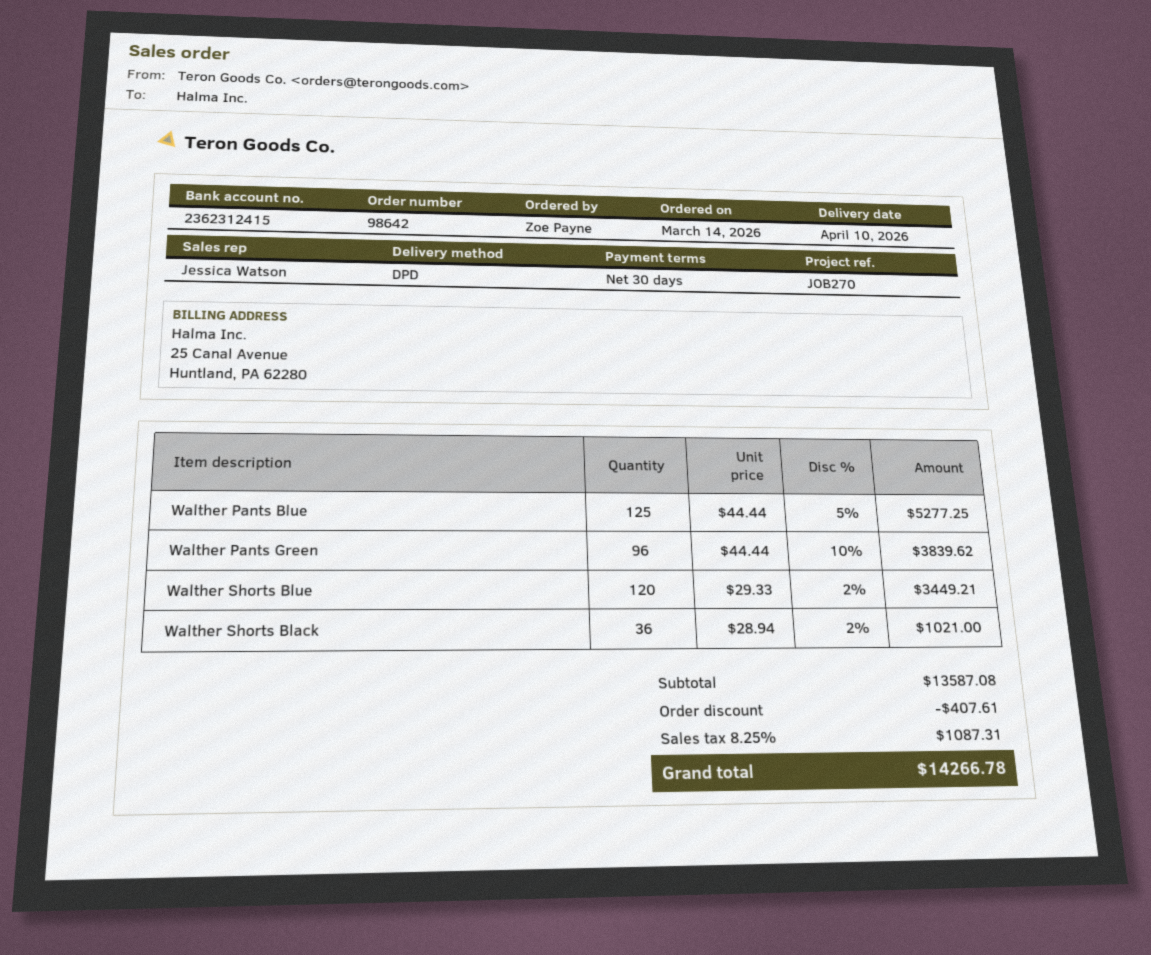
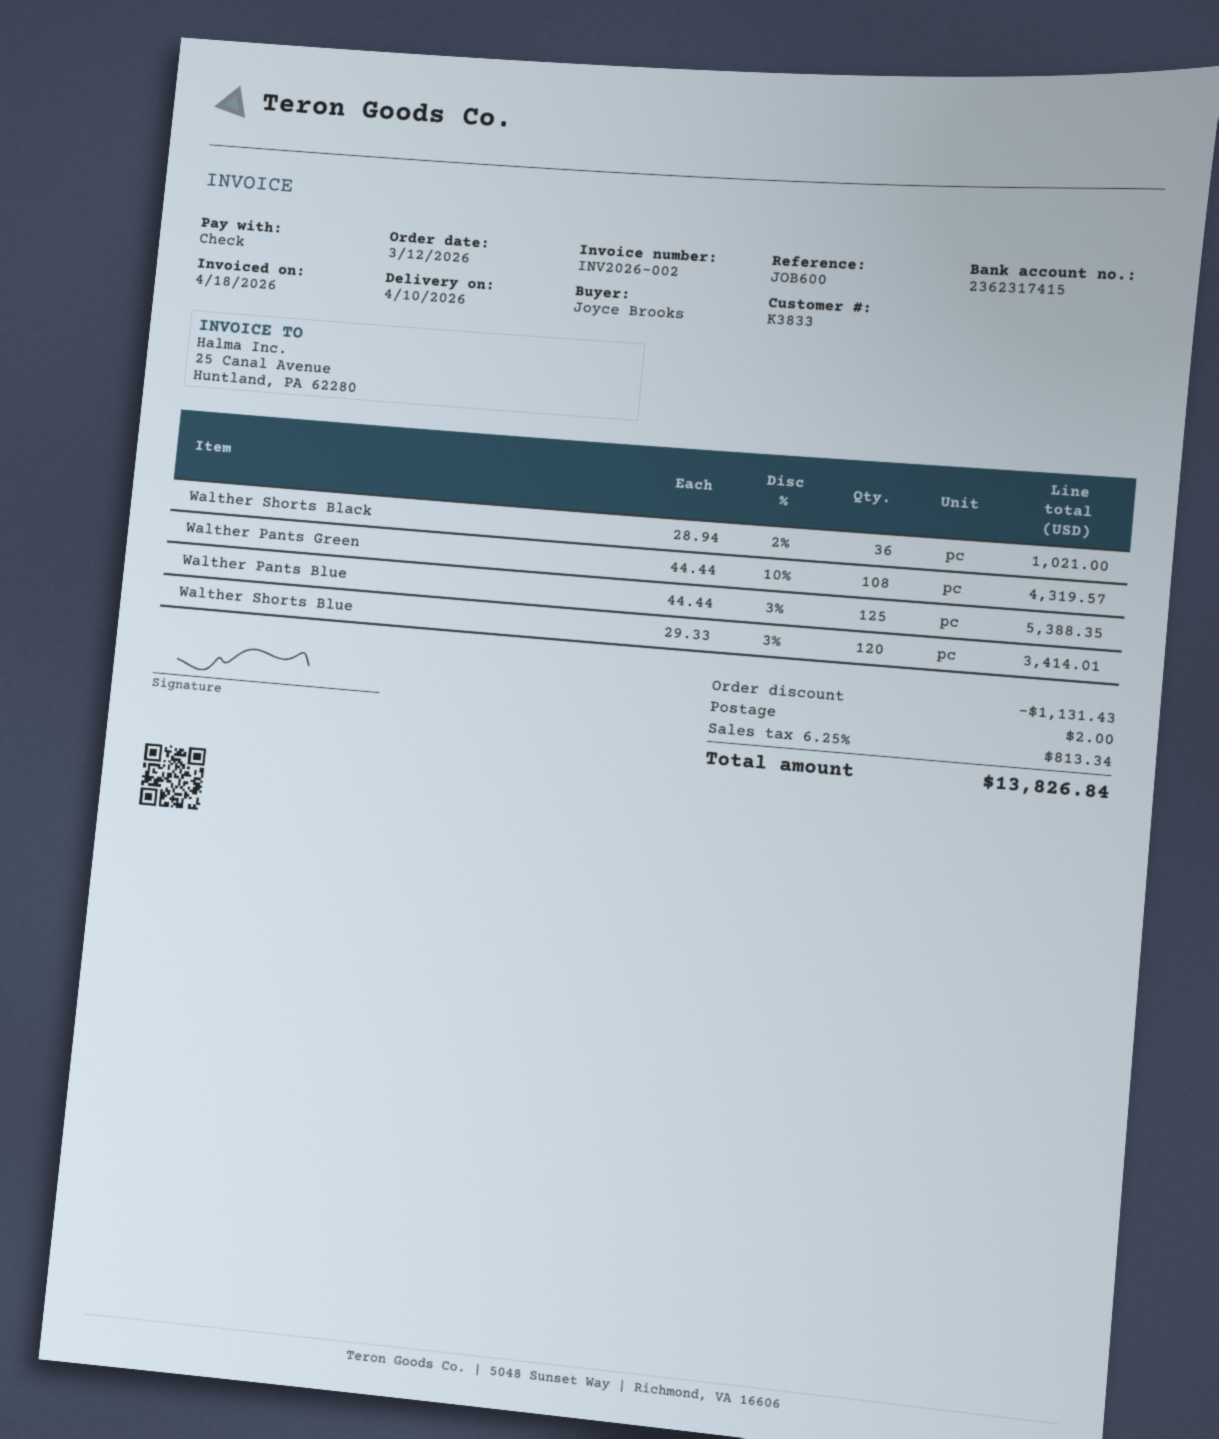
order date: 2026-03-14 -> 2026-03-12
reference: JOB270 -> JOB600
ordered by: Zoe Payne -> Joyce Brooks
bank account: 2362312415 -> 2362317415
Walther Pants Blue: 125 x 44.44 - 5% = 5277.25 -> 125 x 44.44 - 3% = 5388.35
Walther Pants Green: 96 x 44.44 - 10% = 3839.62 -> 108 x 44.44 - 10% = 4319.57
Walther Shorts Blue: 120 x 29.33 - 2% = 3449.21 -> 120 x 29.33 - 3% = 3414.01
discount: 407.61 -> 1131.43
shipping: none -> 2.00
tax: 8.25% = 1087.31 -> 6.25% = 813.34
total: 14266.78 -> 13826.84

